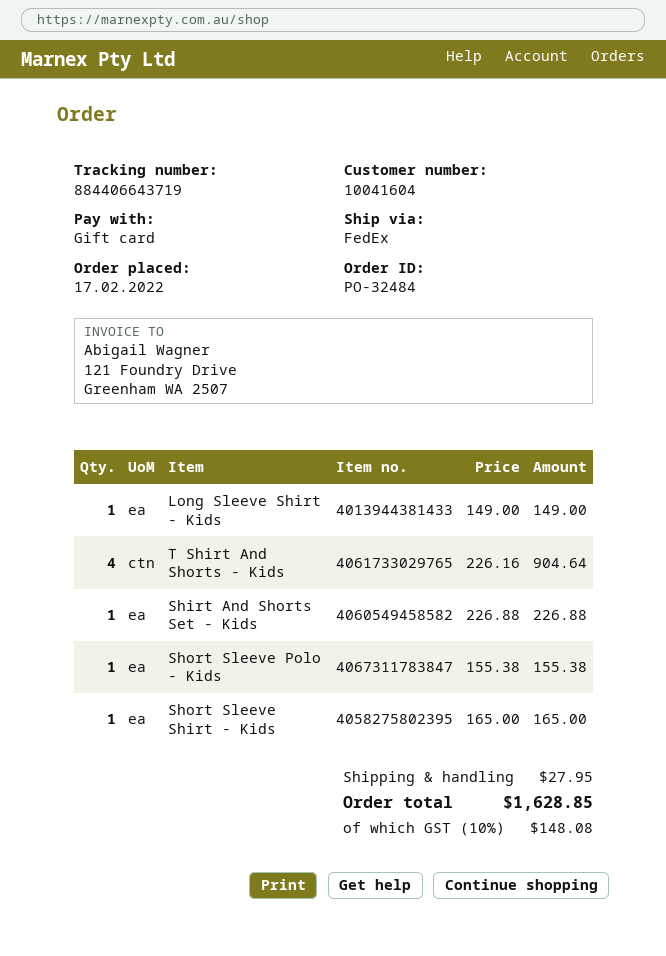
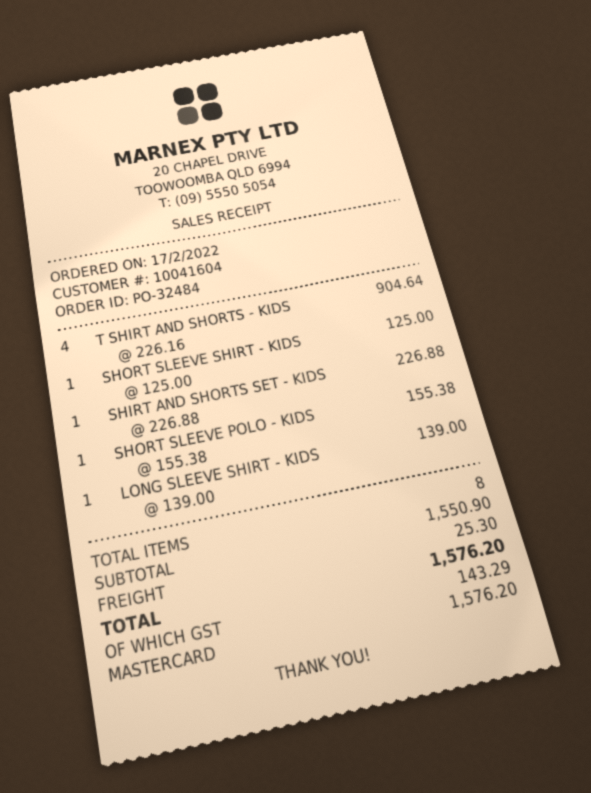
payment method: gift card -> Mastercard
Long Sleeve Shirt - Kids: 1 x 149.00 = 149.00 -> 1 x 139.00 = 139.00
Short Sleeve Shirt - Kids: 1 x 165.00 = 165.00 -> 1 x 125.00 = 125.00
shipping: 27.95 -> 25.30
tax: 148.08 -> 143.29
total: 1628.85 -> 1576.20

